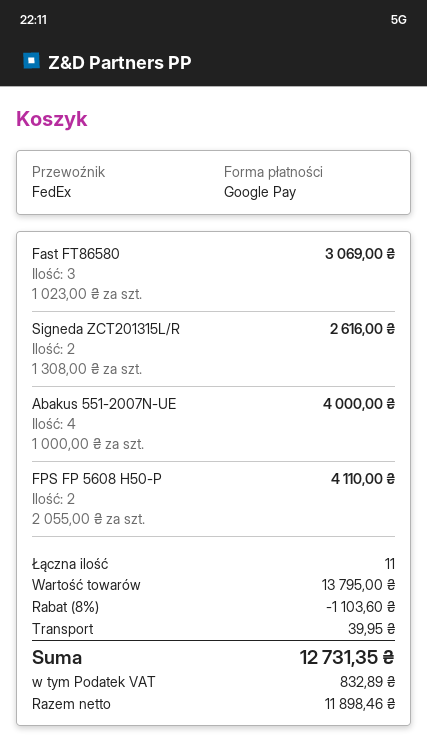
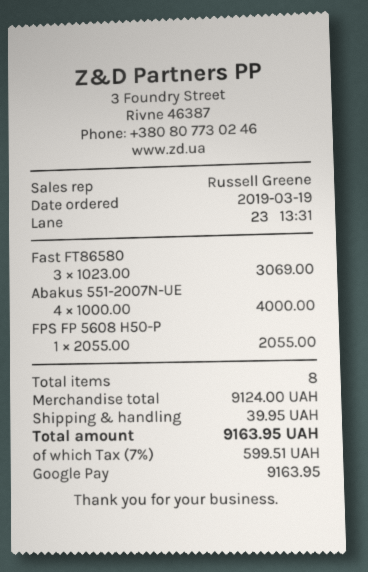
Signeda ZCT201315L/R: 2 x 1308.00 = 2616.00 -> none
FPS FP 5608 H50-P: 2 x 2055.00 = 4110.00 -> 1 x 2055.00 = 2055.00
total quantity: 11 -> 8
subtotal: 13795.00 -> 9124.00
discount: 8% = 1103.60 -> none
tax: 832.89 -> 599.51
total: 12731.35 -> 9163.95

